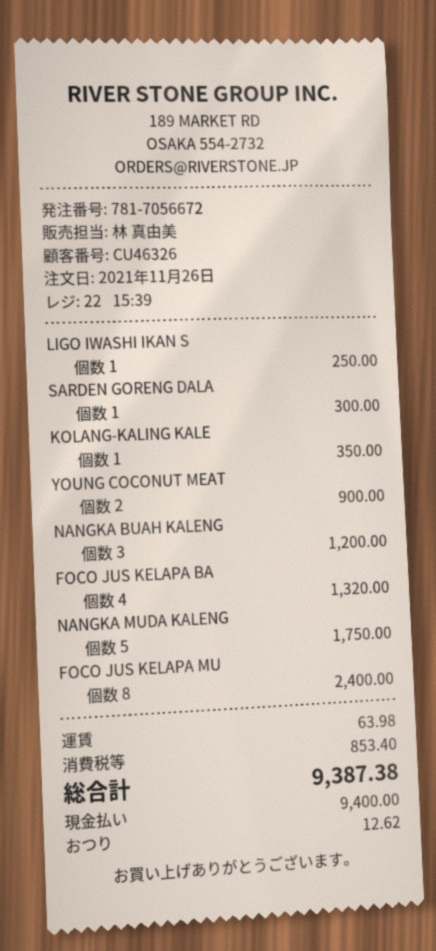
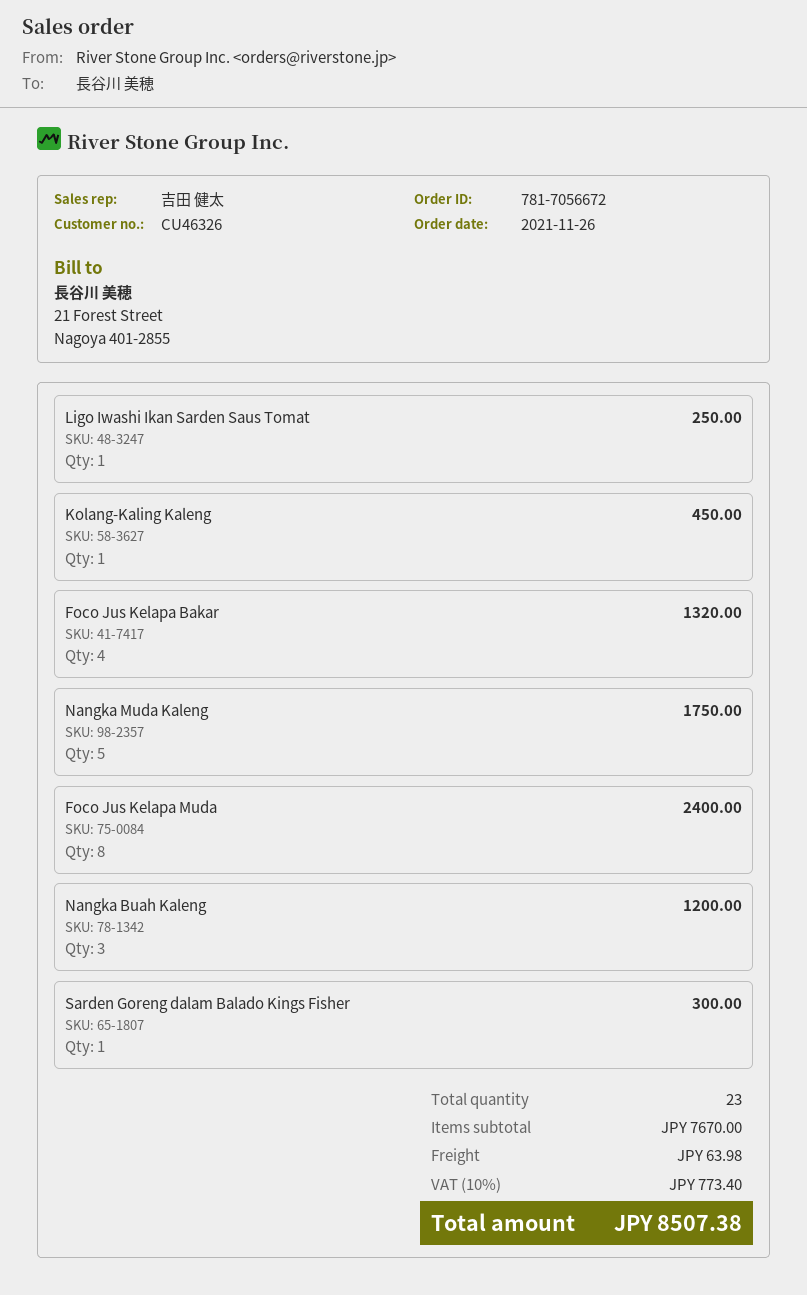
sales rep: 林 真由美 -> 吉田 健太
KOLANG-KALING KALE: 1 for 350.00 -> 1 for 450.00
YOUNG COCONUT MEAT: 2 for 900.00 -> none
tax: 853.40 -> 773.40
total: 9387.38 -> 8507.38

